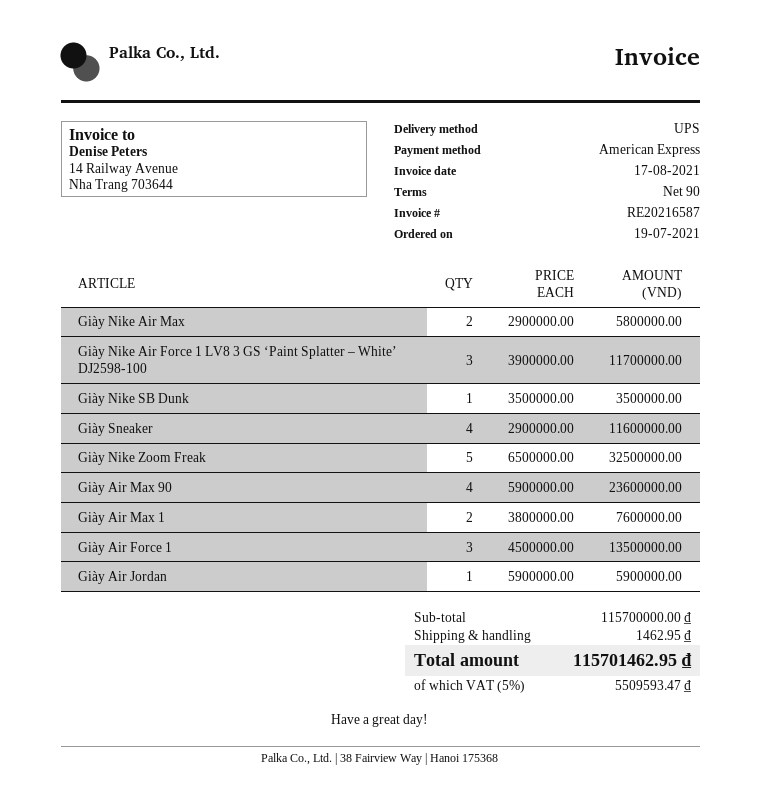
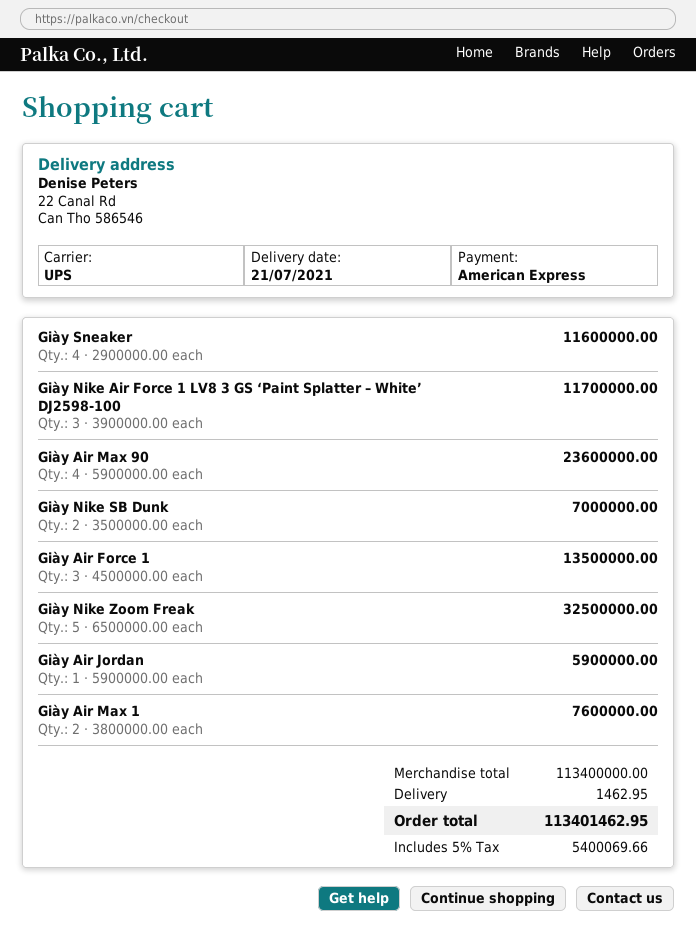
Giày Nike Air Max: 2 x 2900000.00 = 5800000.00 -> none
Giày Nike SB Dunk: 1 x 3500000.00 = 3500000.00 -> 2 x 3500000.00 = 7000000.00
subtotal: 115700000.00 -> 113400000.00
tax: 5% = 5509593.47 -> 5% = 5400069.66
total: 115701462.95 -> 113401462.95

